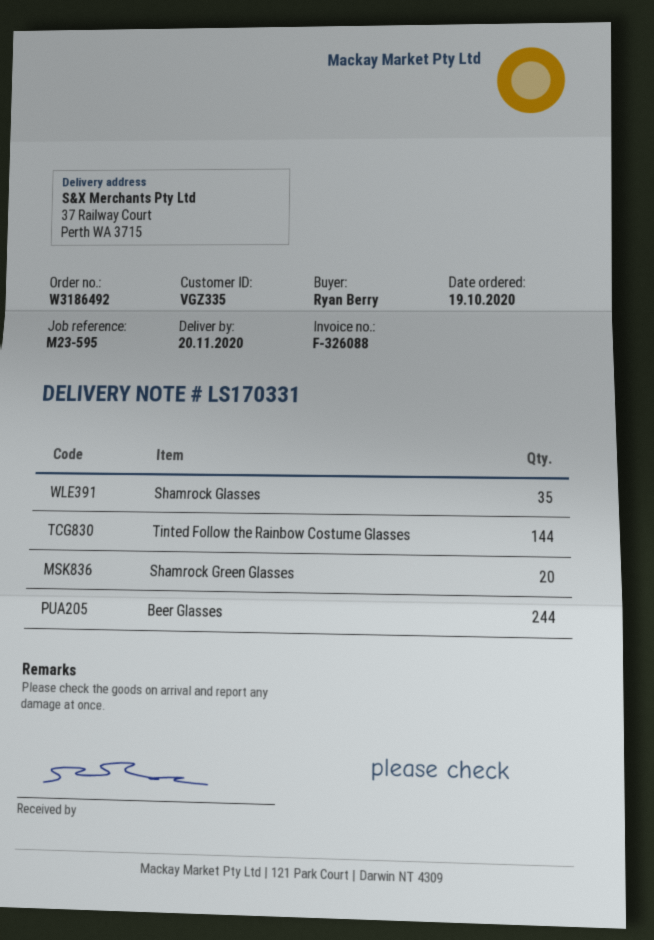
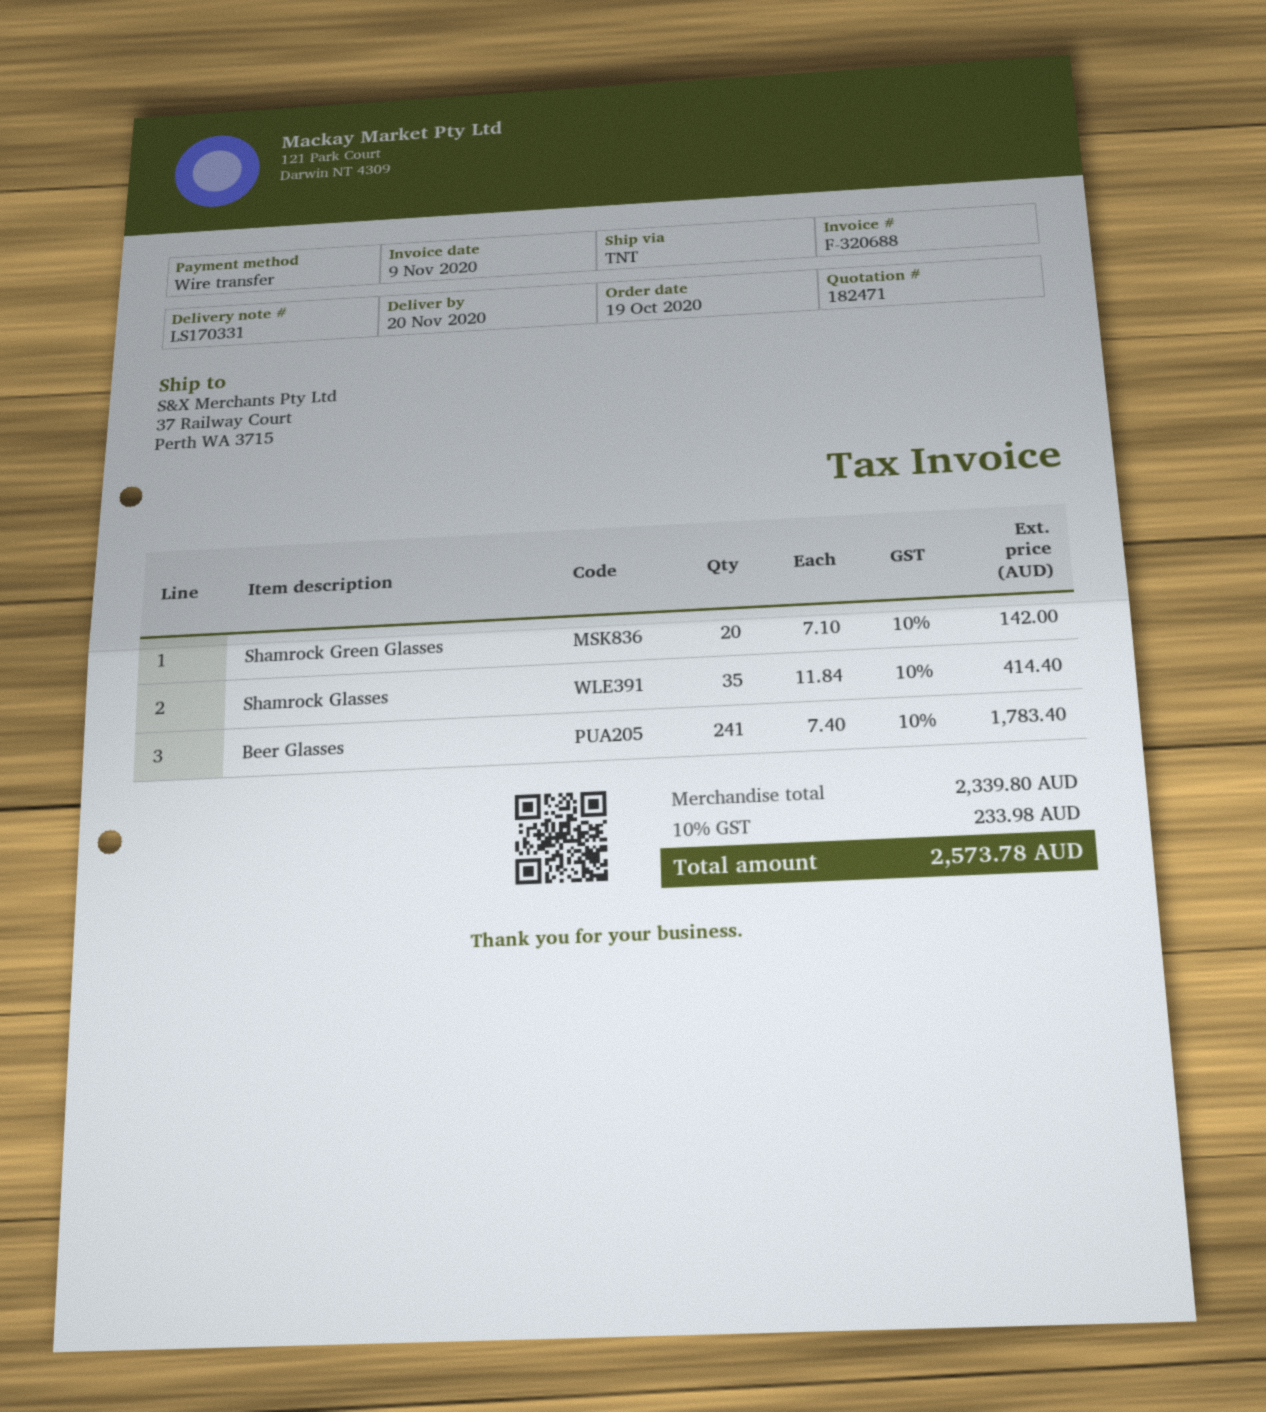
invoice number: F-326088 -> F-320688
Tinted Follow the Rainbow Costume Glasses: 144 -> none
Beer Glasses: 244 -> 241

